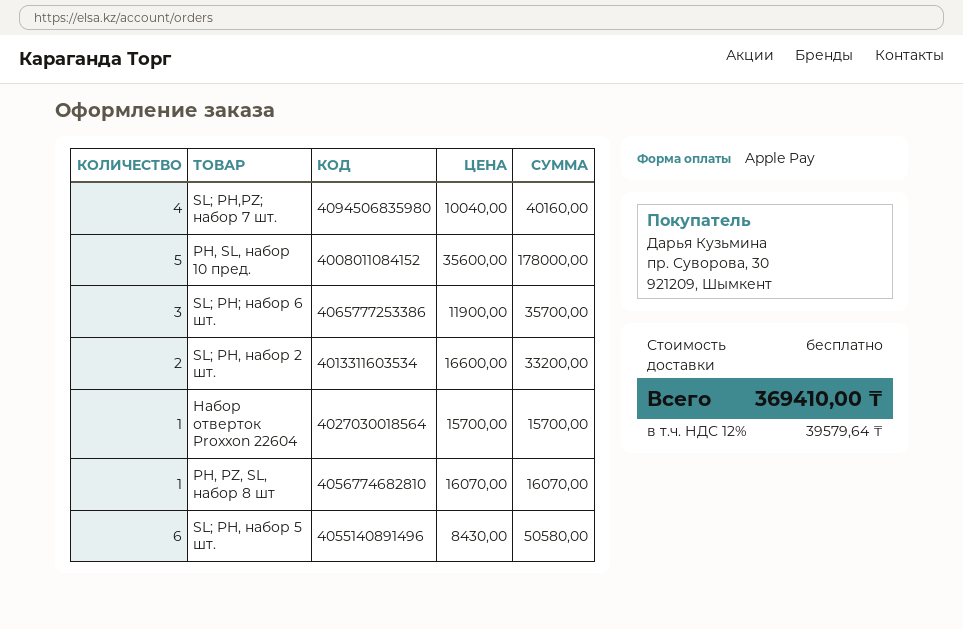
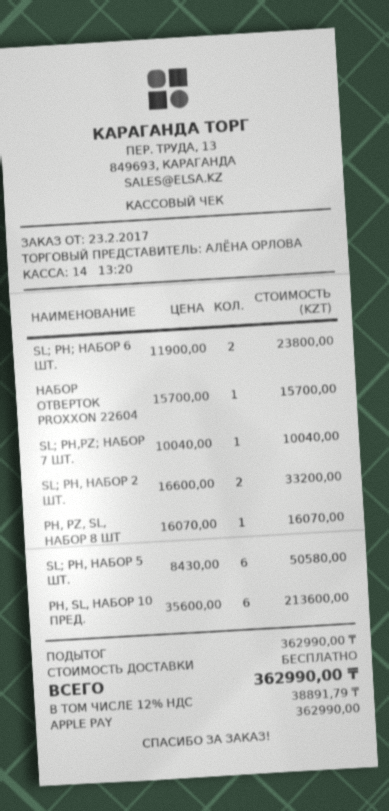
SL; PH,PZ; набор 7 шт.: 4 x 10040.00 = 40160.00 -> 1 x 10040.00 = 10040.00
PH, SL, набор 10 пред.: 5 x 35600.00 = 178000.00 -> 6 x 35600.00 = 213600.00
SL; PH; набор 6 шт.: 3 x 11900.00 = 35700.00 -> 2 x 11900.00 = 23800.00
tax: 12% = 39579.64 -> 12% = 38891.79
total: 369410.00 -> 362990.00

